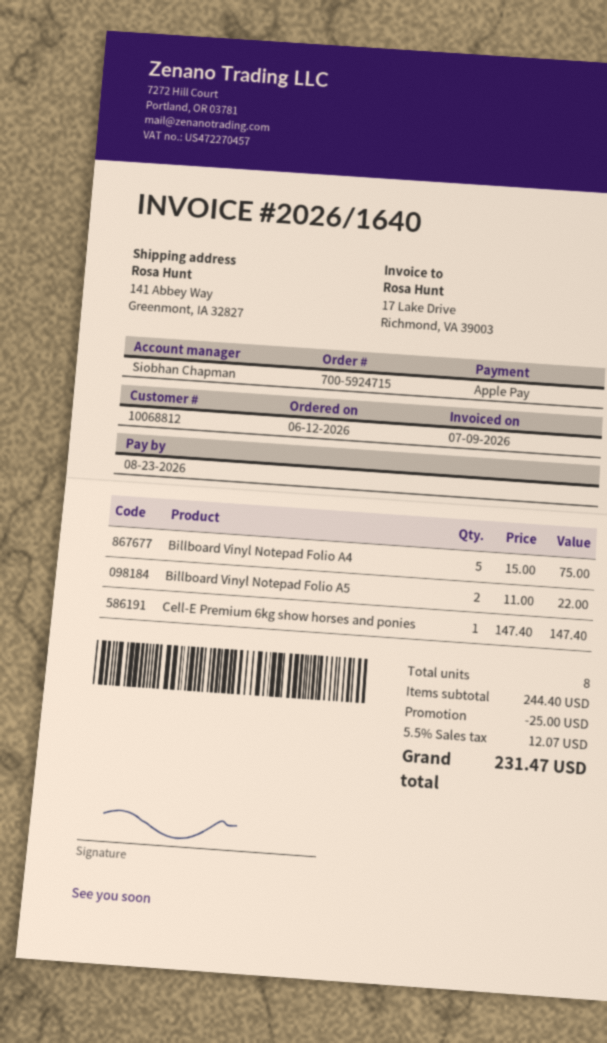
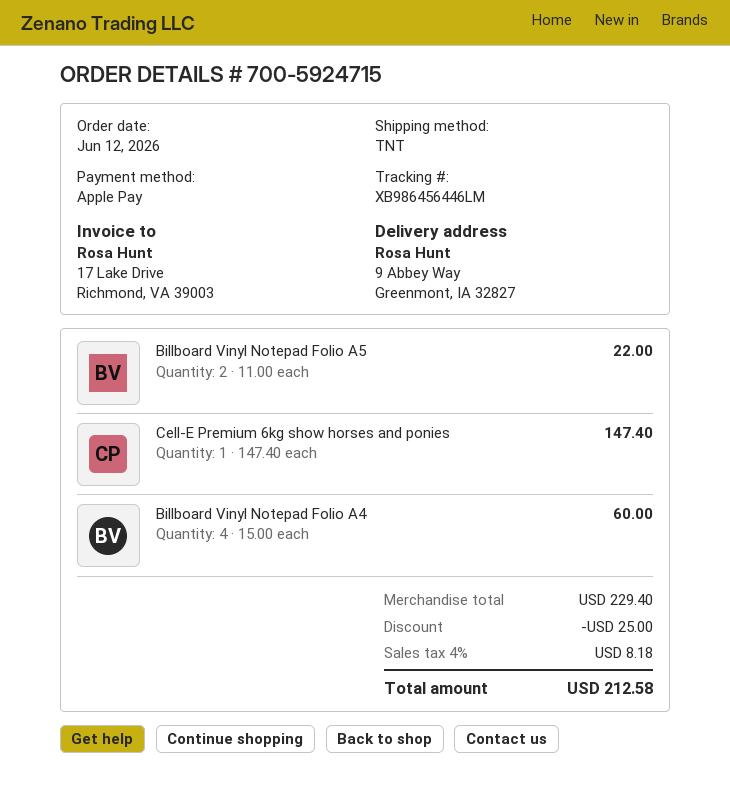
ship to: 141 Abbey Way, Greenmont, IA 32827 -> 9 Abbey Way, Greenmont, IA 32827
Billboard Vinyl Notepad Folio A4: 5 x 15.00 = 75.00 -> 4 x 15.00 = 60.00
subtotal: 244.40 -> 229.40
tax: 5.5% = 12.07 -> 4% = 8.18
total: 231.47 -> 212.58

